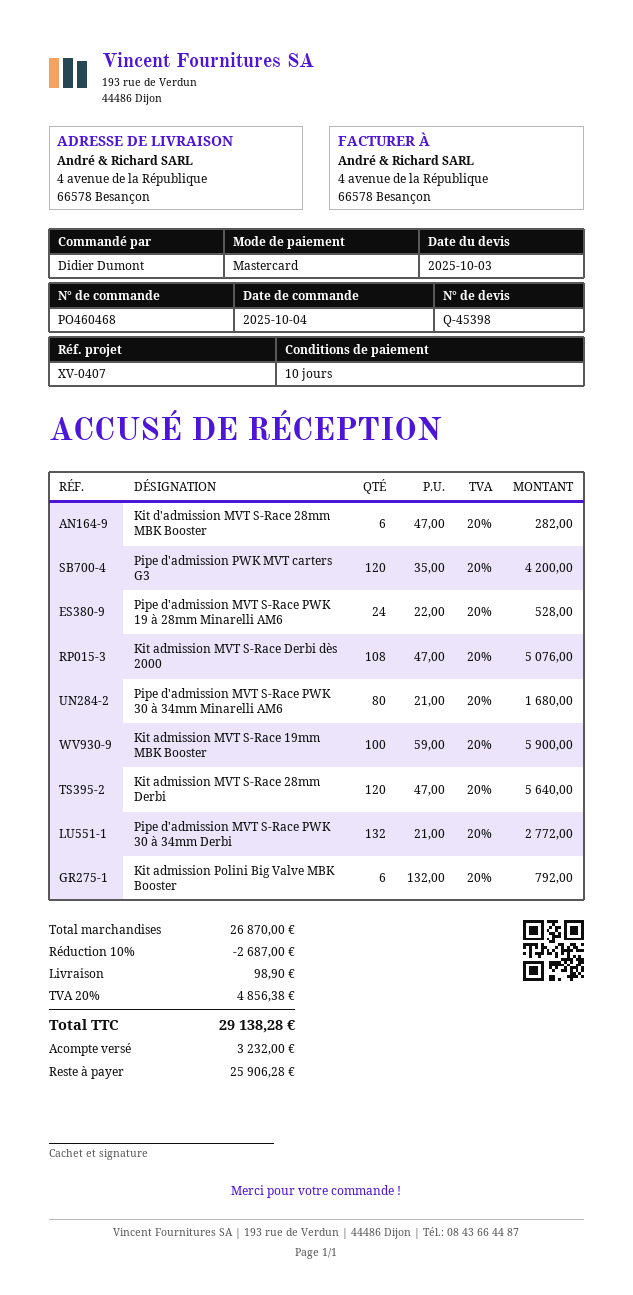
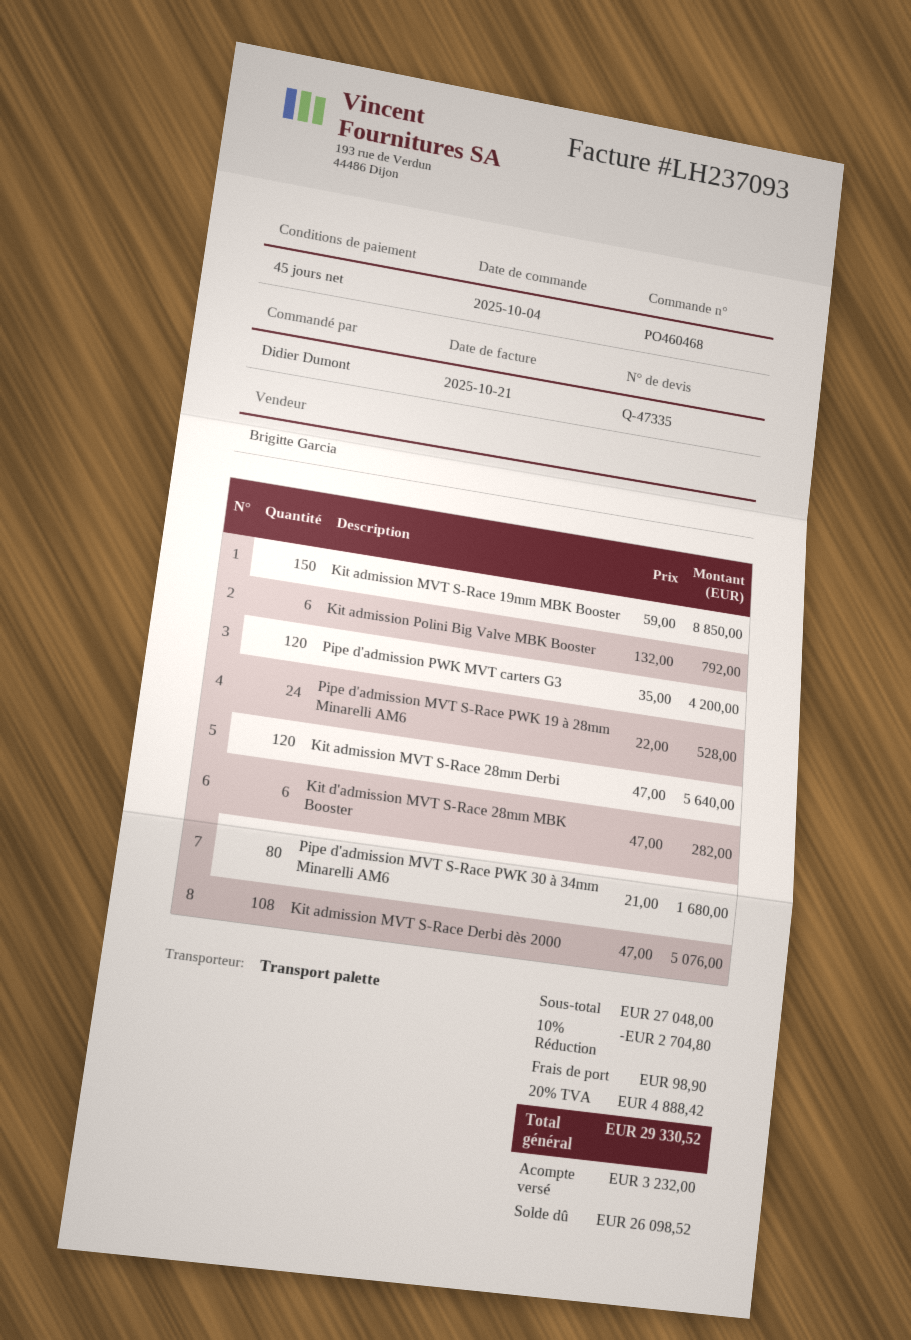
quote number: Q-45398 -> Q-47335
payment terms: 10 days -> 45 days
Kit admission MVT S-Race 19mm MBK Booster: 100 x 59.00 = 5900.00 -> 150 x 59.00 = 8850.00
Pipe d'admission MVT S-Race PWK 30 à 34mm Derbi: 132 x 21.00 = 2772.00 -> none
subtotal: 26870.00 -> 27048.00
discount: 10% = 2687.00 -> 10% = 2704.80
tax: 20% = 4856.38 -> 20% = 4888.42
total: 29138.28 -> 29330.52
balance: 25906.28 -> 26098.52

